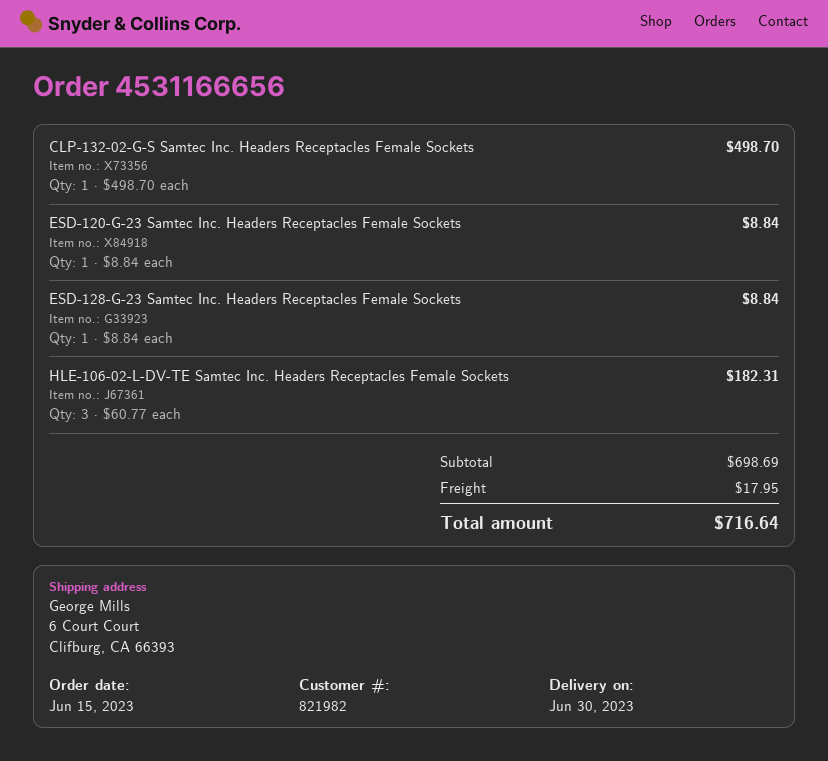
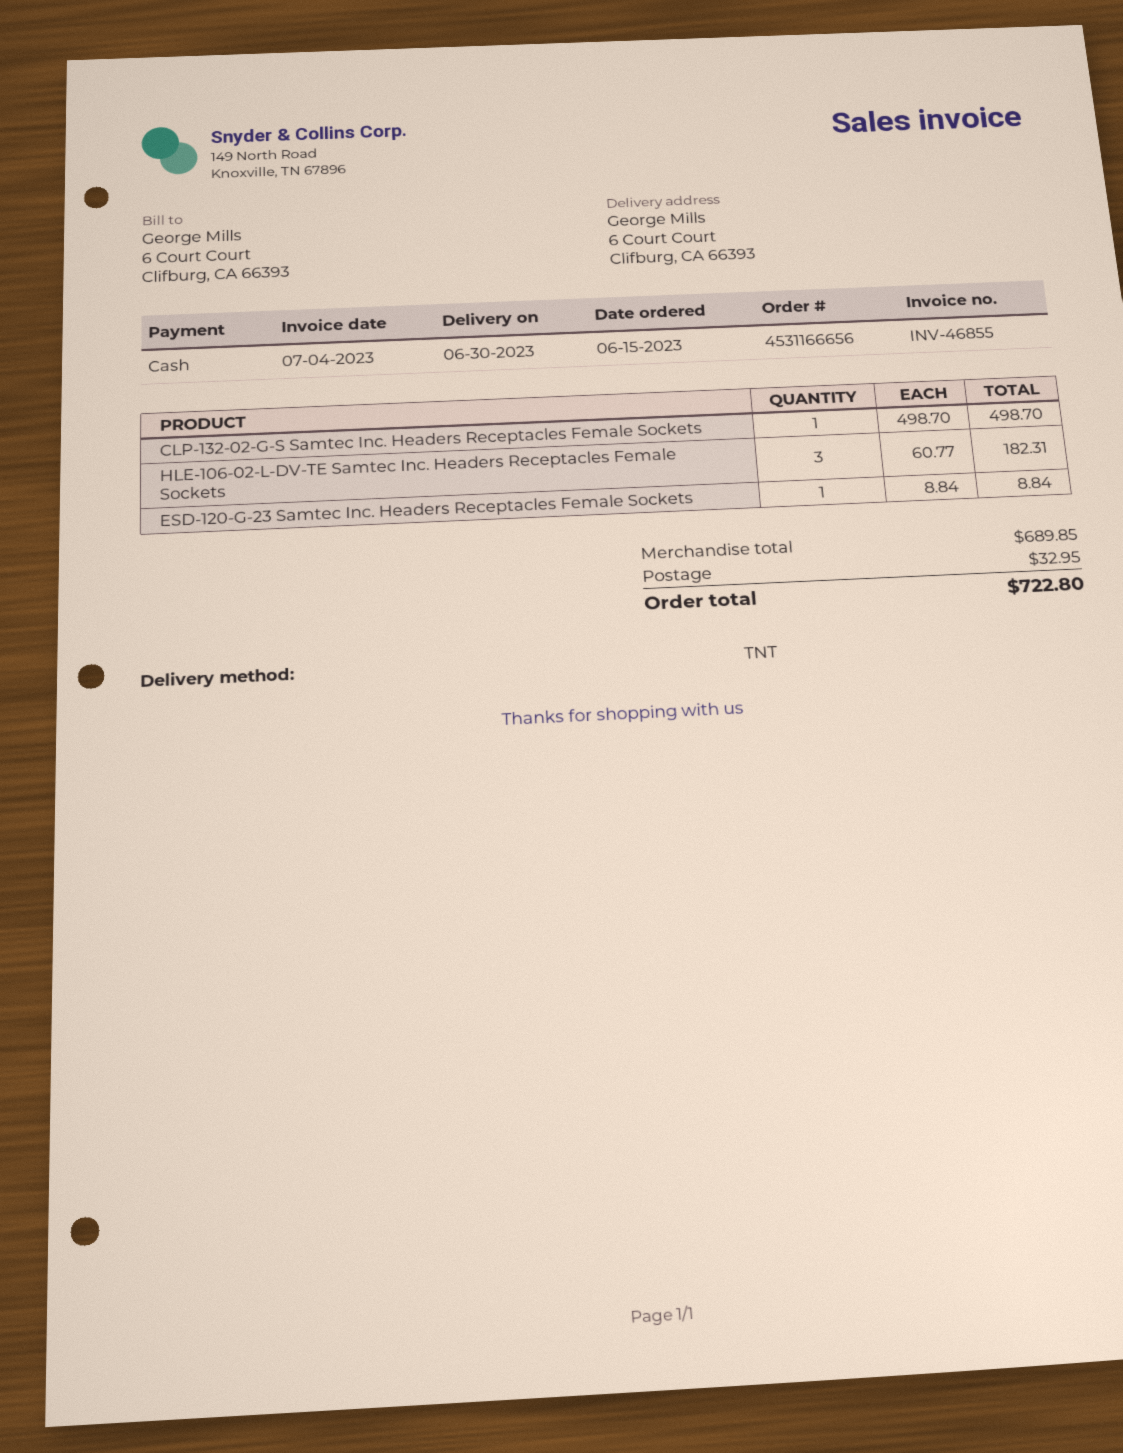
ESD-128-G-23 Samtec Inc. Headers Receptacles Female Sockets: 1 x 8.84 = 8.84 -> none
subtotal: 698.69 -> 689.85
shipping: 17.95 -> 32.95
total: 716.64 -> 722.80

